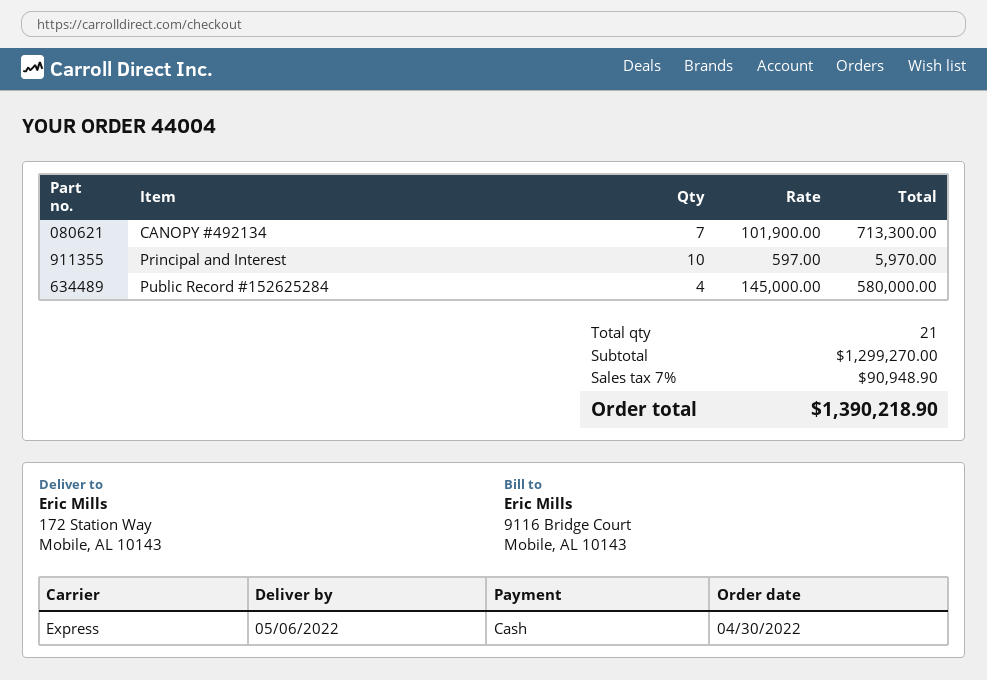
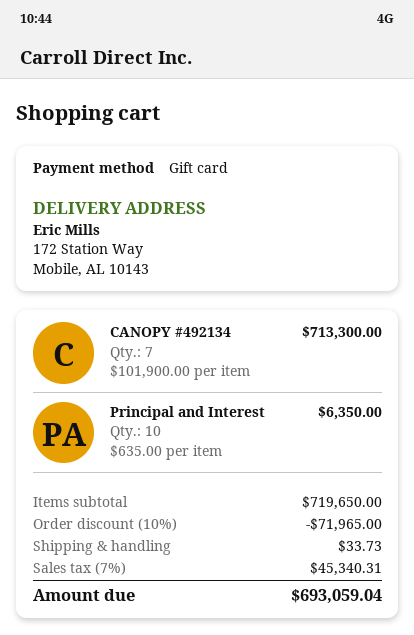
payment method: cash -> gift card
Principal and Interest: 10 x 597.00 = 5970.00 -> 10 x 635.00 = 6350.00
Public Record #152625284: 4 x 145000.00 = 580000.00 -> none
subtotal: 1299270.00 -> 719650.00
discount: none -> 10% = 71965.00
shipping: none -> 33.73
tax: 7% = 90948.90 -> 7% = 45340.31
total: 1390218.90 -> 693059.04

